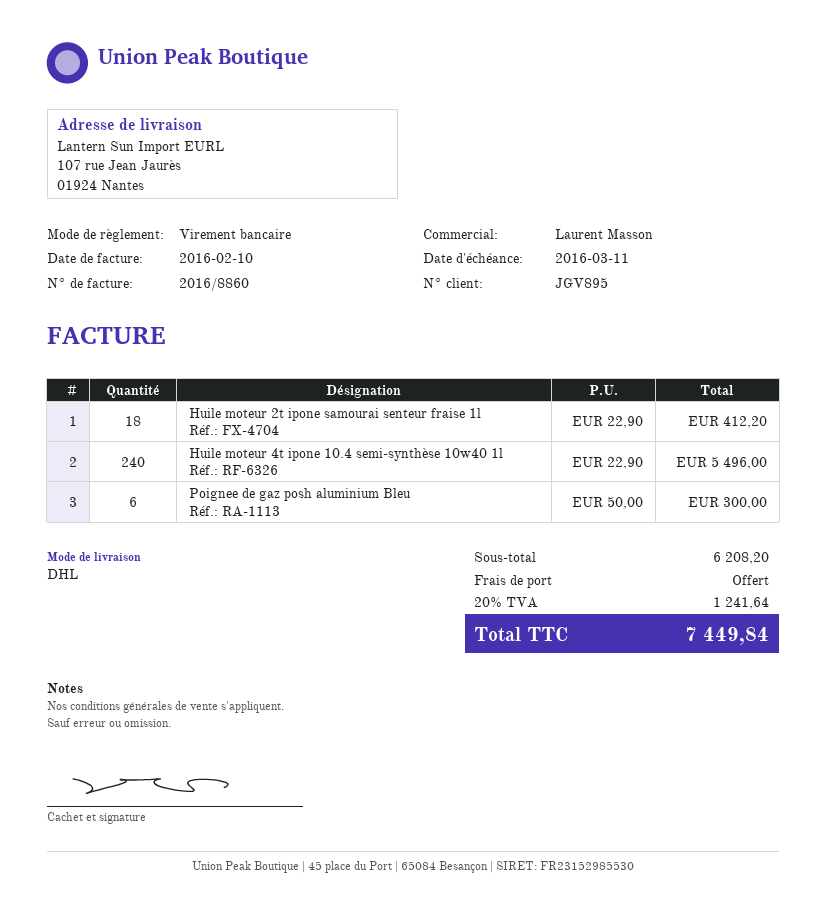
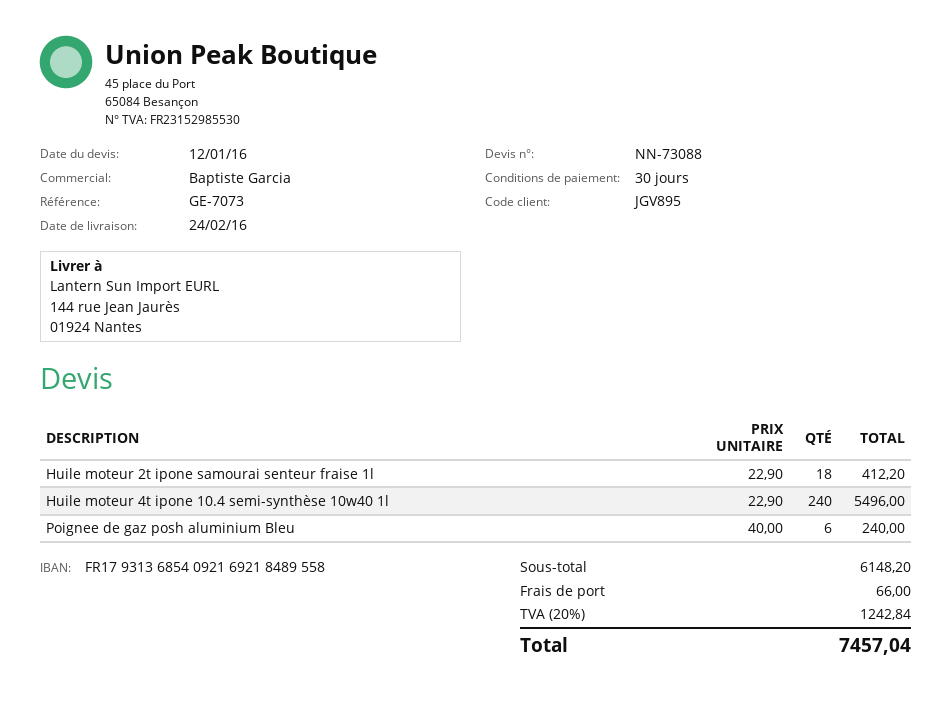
sales rep: Laurent Masson -> Baptiste Garcia
ship to: 107 rue Jean Jaurès, 01924 Nantes -> 144 rue Jean Jaurès, 01924 Nantes
Poignee de gaz posh aluminium Bleu: 6 x 50.00 = 300.00 -> 6 x 40.00 = 240.00
subtotal: 6208.20 -> 6148.20
shipping: 0.00 -> 66.00
tax: 20% = 1241.64 -> 20% = 1242.84
total: 7449.84 -> 7457.04

